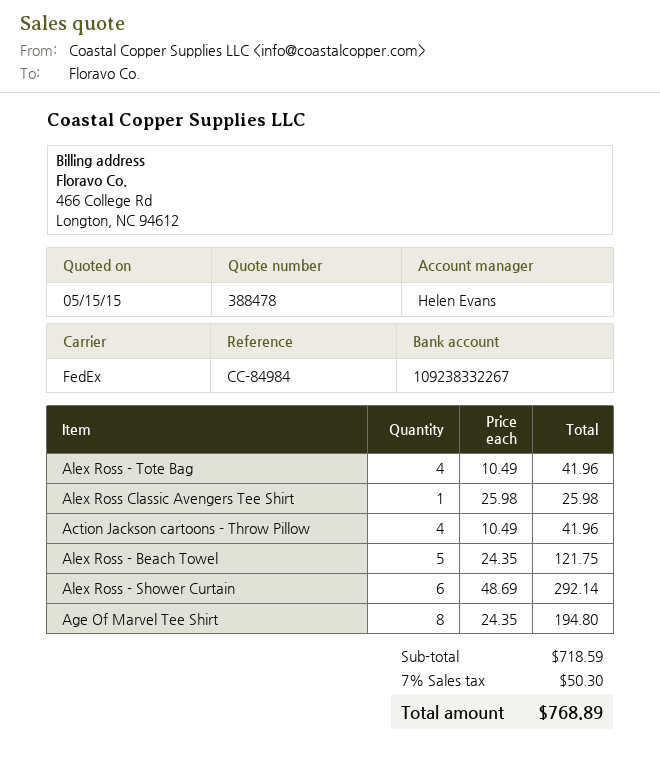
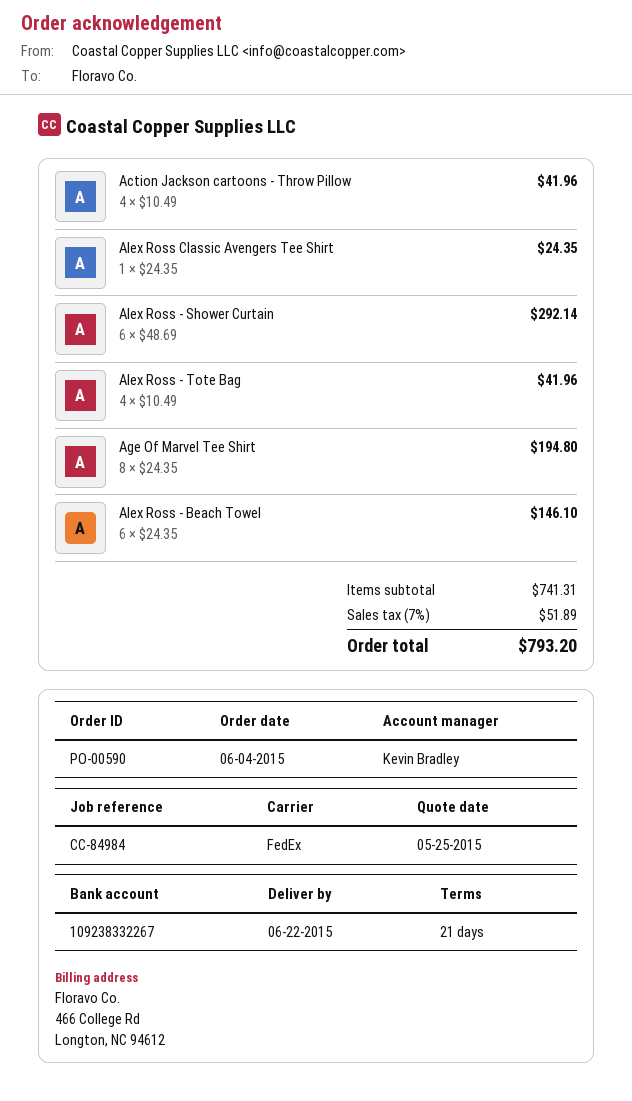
quote date: 2015-05-15 -> 2015-05-25
sales rep: Helen Evans -> Kevin Bradley
Alex Ross Classic Avengers Tee Shirt: 1 x 25.98 = 25.98 -> 1 x 24.35 = 24.35
Alex Ross - Beach Towel: 5 x 24.35 = 121.75 -> 6 x 24.35 = 146.10
subtotal: 718.59 -> 741.31
tax: 7% = 50.30 -> 7% = 51.89
total: 768.89 -> 793.20

